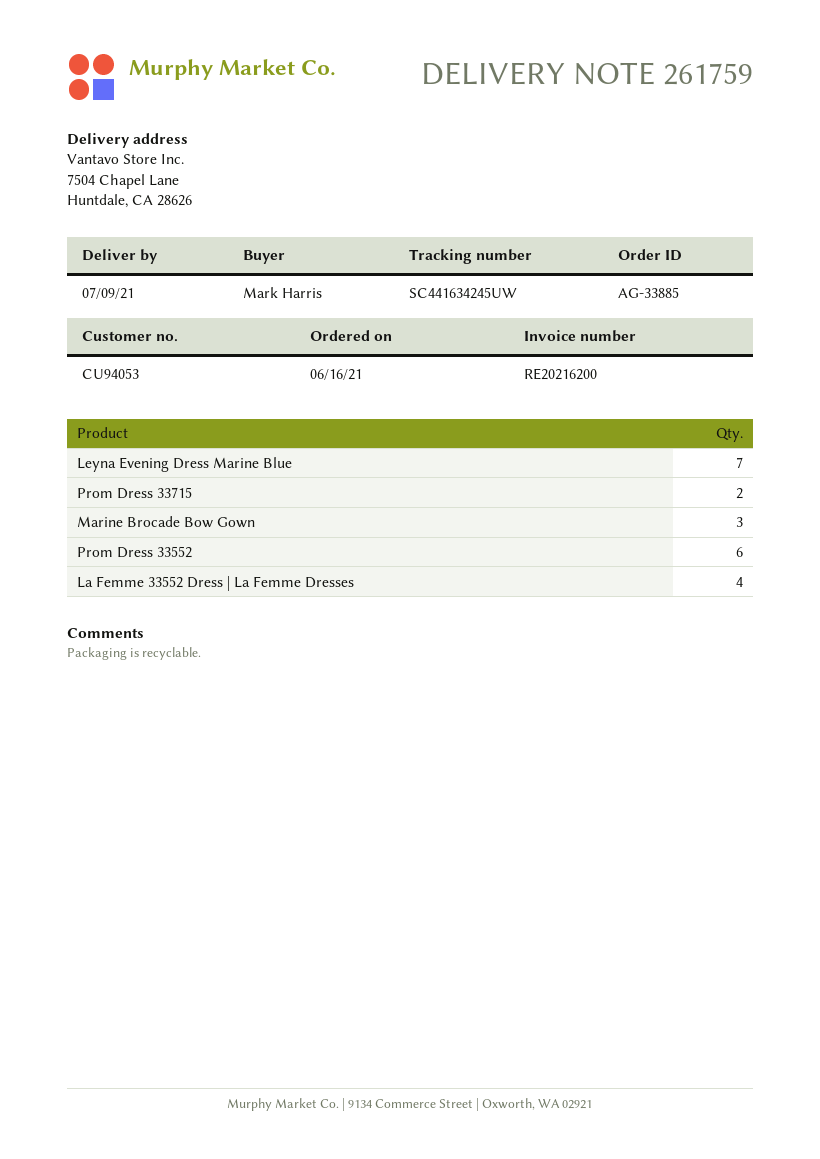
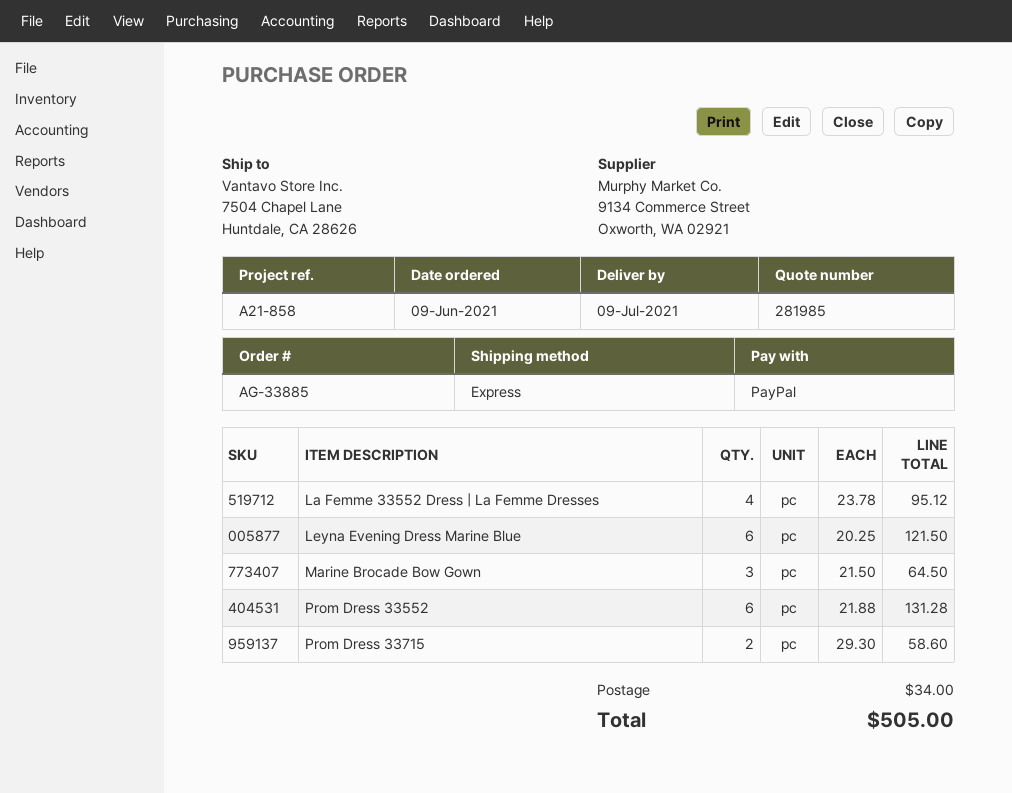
order date: 2021-06-16 -> 2021-06-09
Leyna Evening Dress Marine Blue: 7 -> 6

